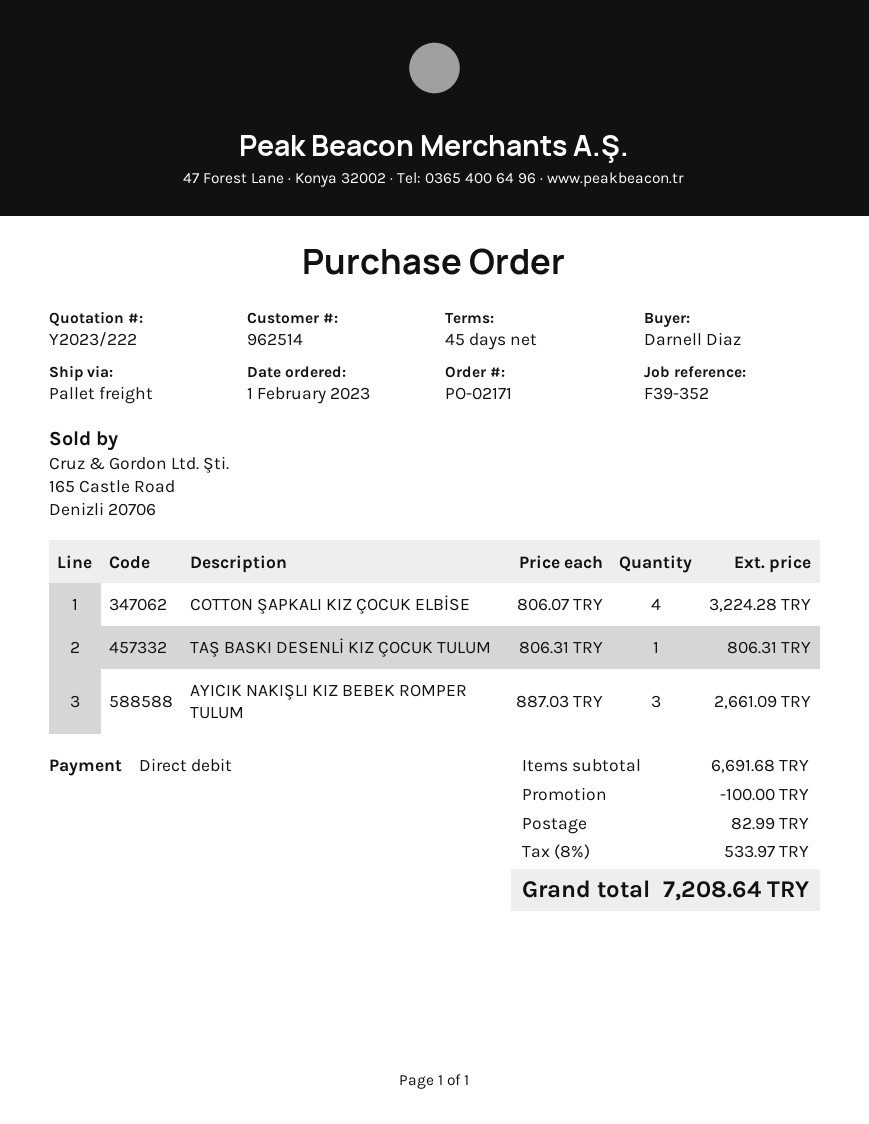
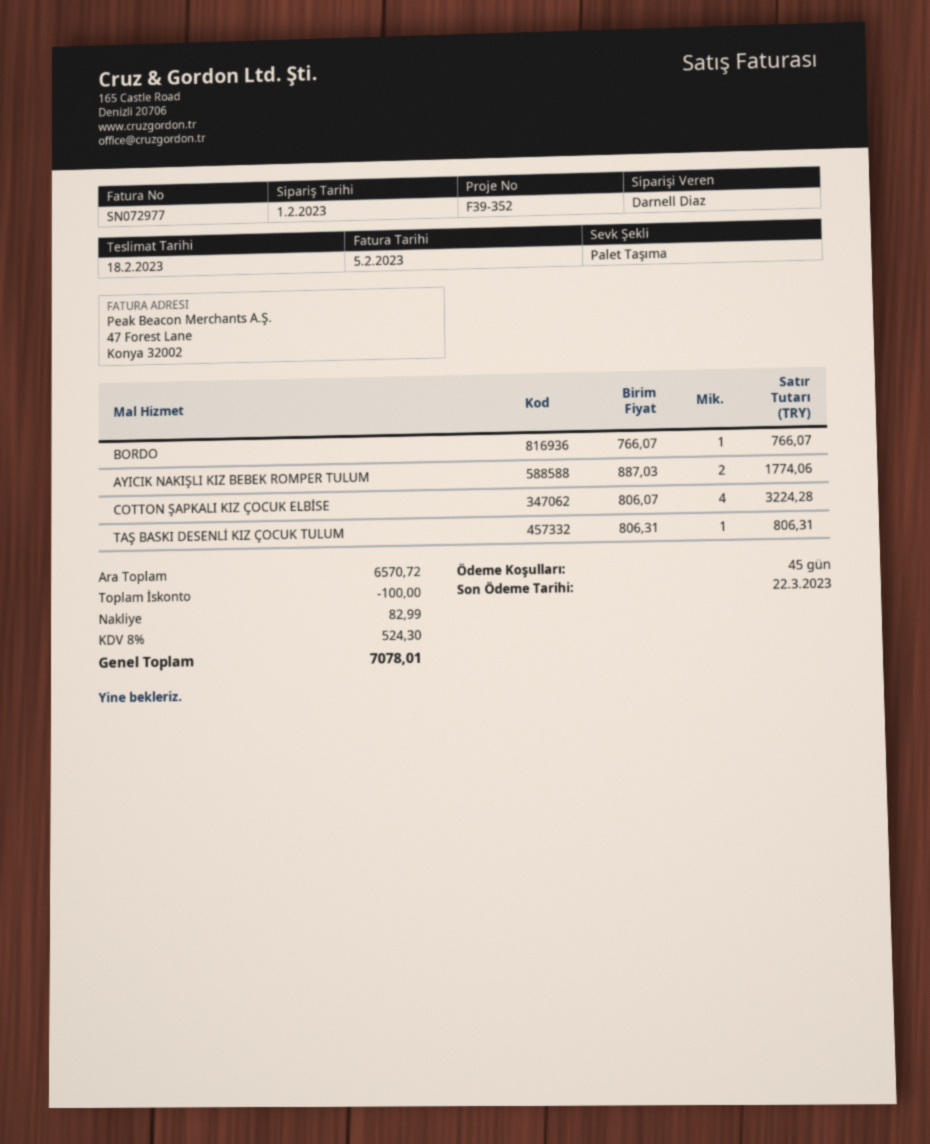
AYICIK NAKIŞLI KIZ BEBEK ROMPER TULUM: 3 x 887.03 = 2661.09 -> 2 x 887.03 = 1774.06
BORDO: none -> 1 x 766.07 = 766.07
subtotal: 6691.68 -> 6570.72
tax: 8% = 533.97 -> 8% = 524.30
total: 7208.64 -> 7078.01

